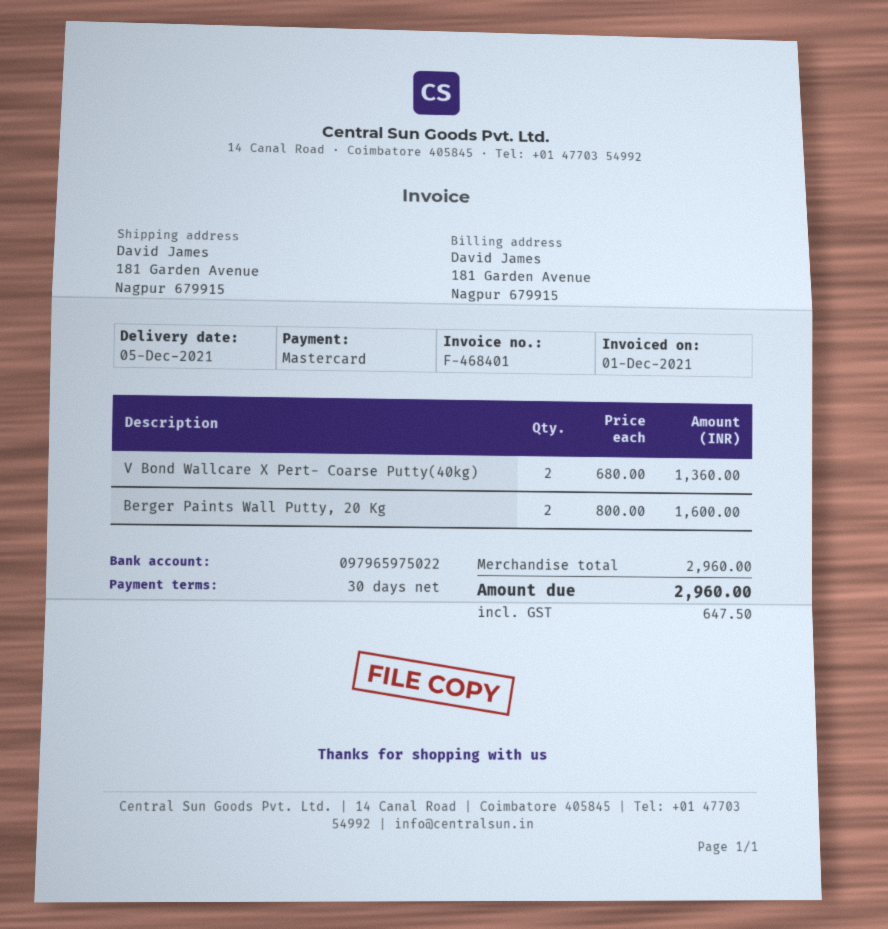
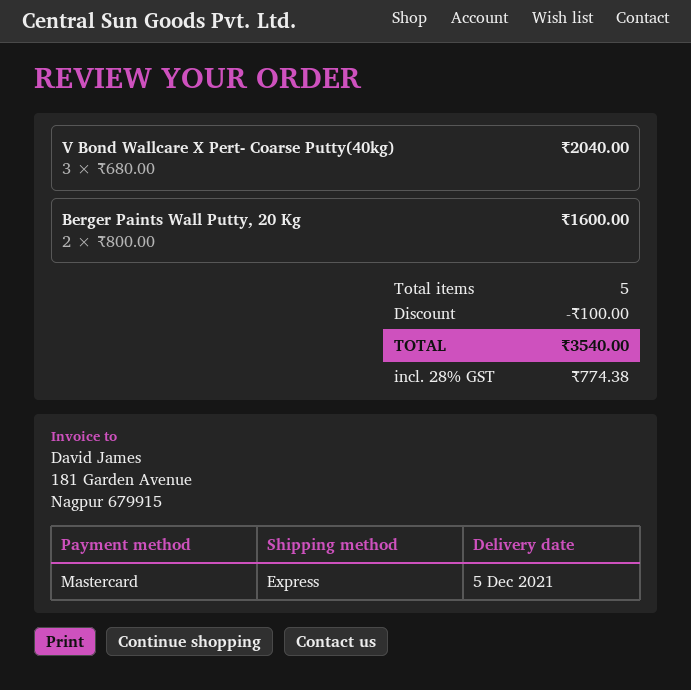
V Bond Wallcare X Pert- Coarse Putty(40kg): 2 x 680.00 = 1360.00 -> 3 x 680.00 = 2040.00
discount: none -> 100.00
tax: 647.50 -> 774.38
total: 2960.00 -> 3540.00

